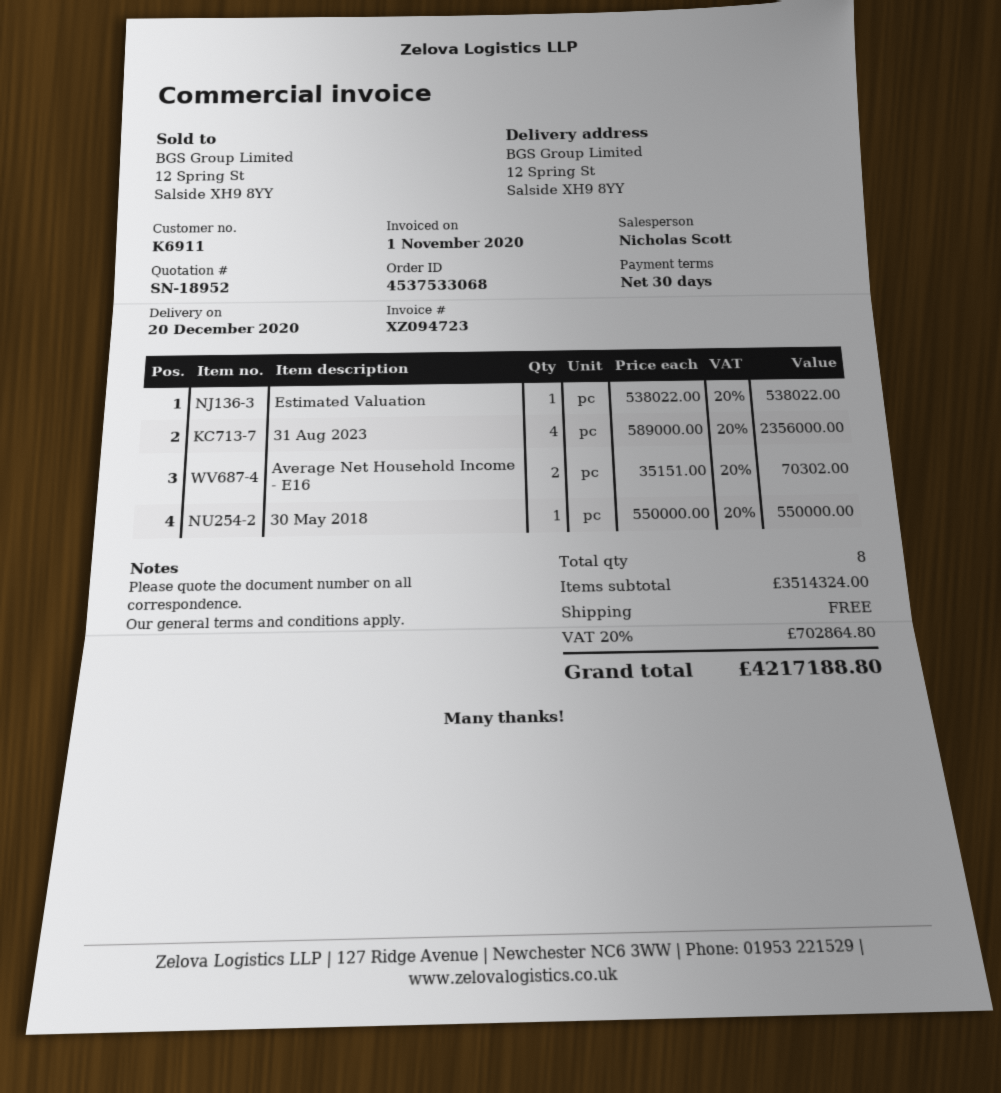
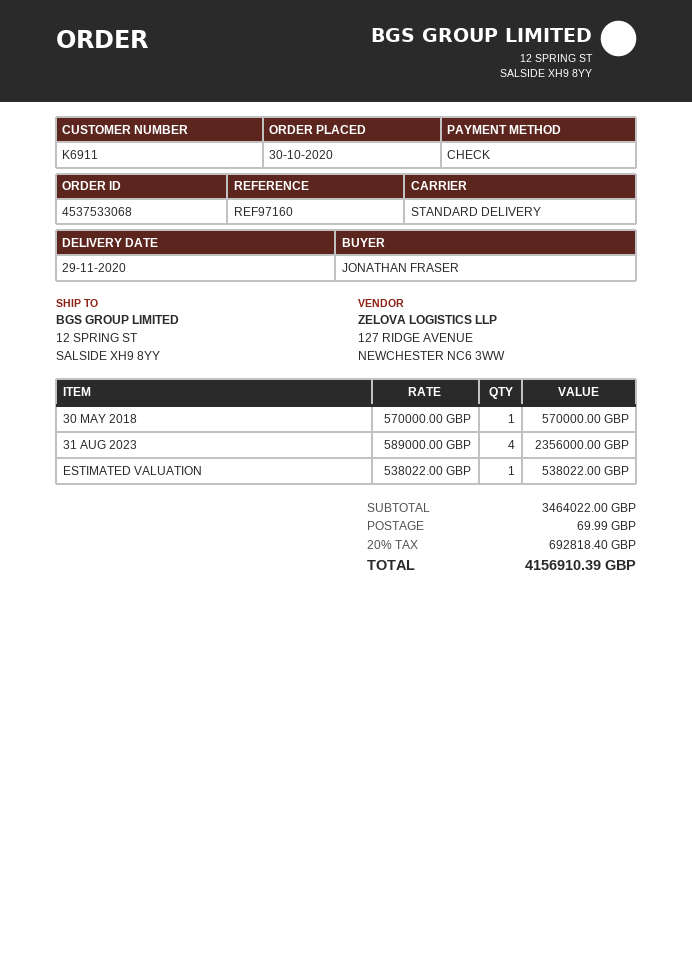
delivery date: 2020-12-20 -> 2020-11-29
Average Net Household Income - E16: 2 x 35151.00 = 70302.00 -> none
30 May 2018: 1 x 550000.00 = 550000.00 -> 1 x 570000.00 = 570000.00
subtotal: 3514324.00 -> 3464022.00
shipping: 0.00 -> 69.99
tax: 20% = 702864.80 -> 20% = 692818.40
total: 4217188.80 -> 4156910.39

